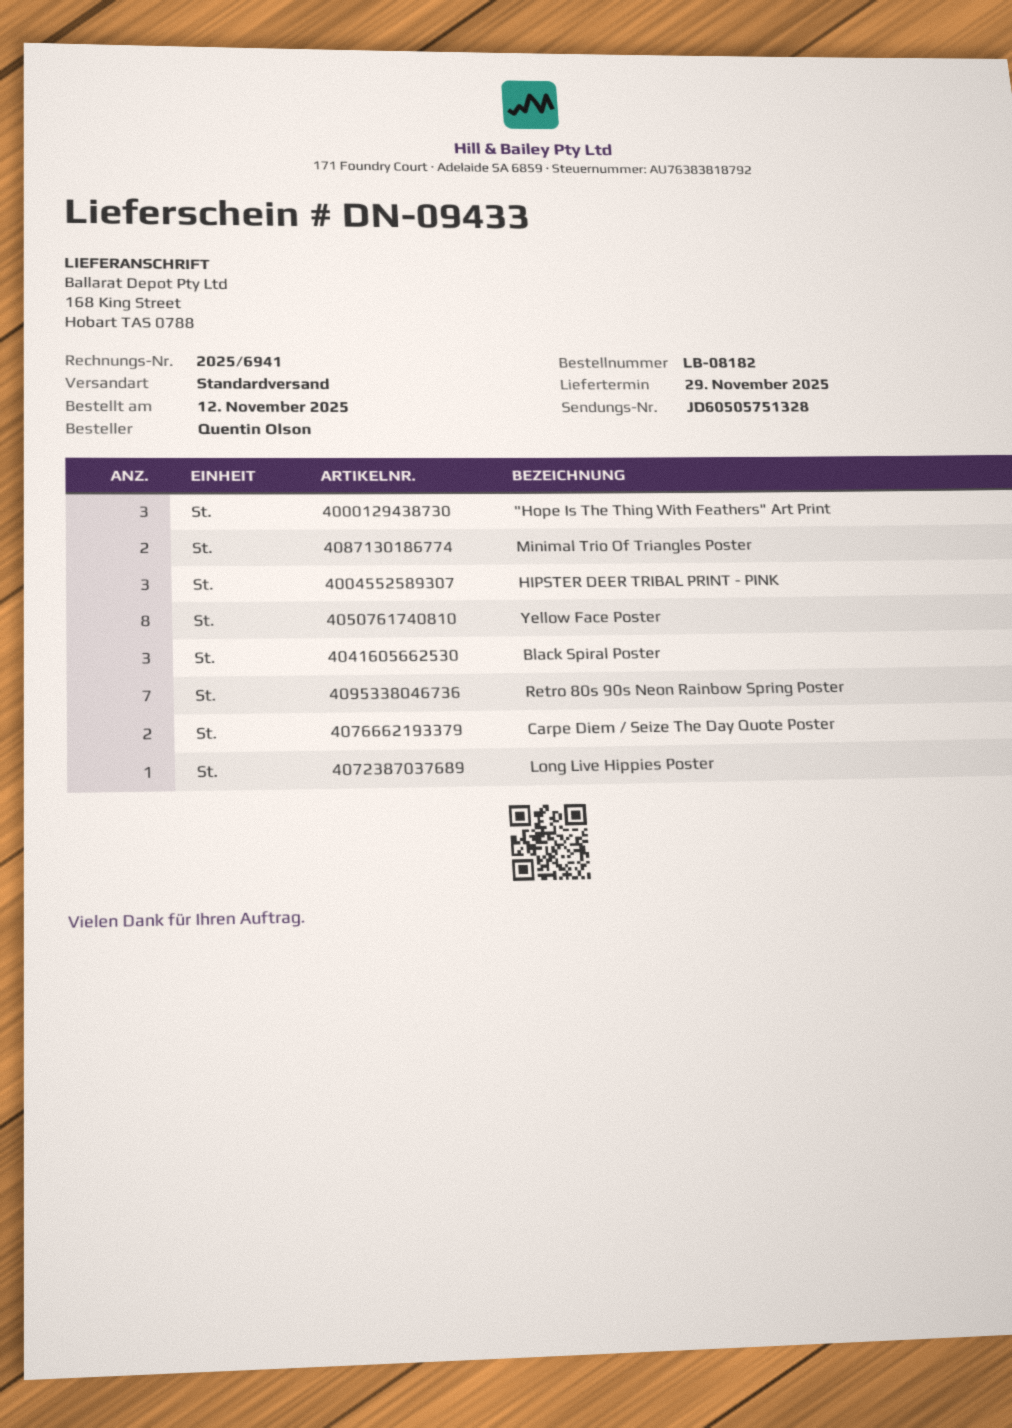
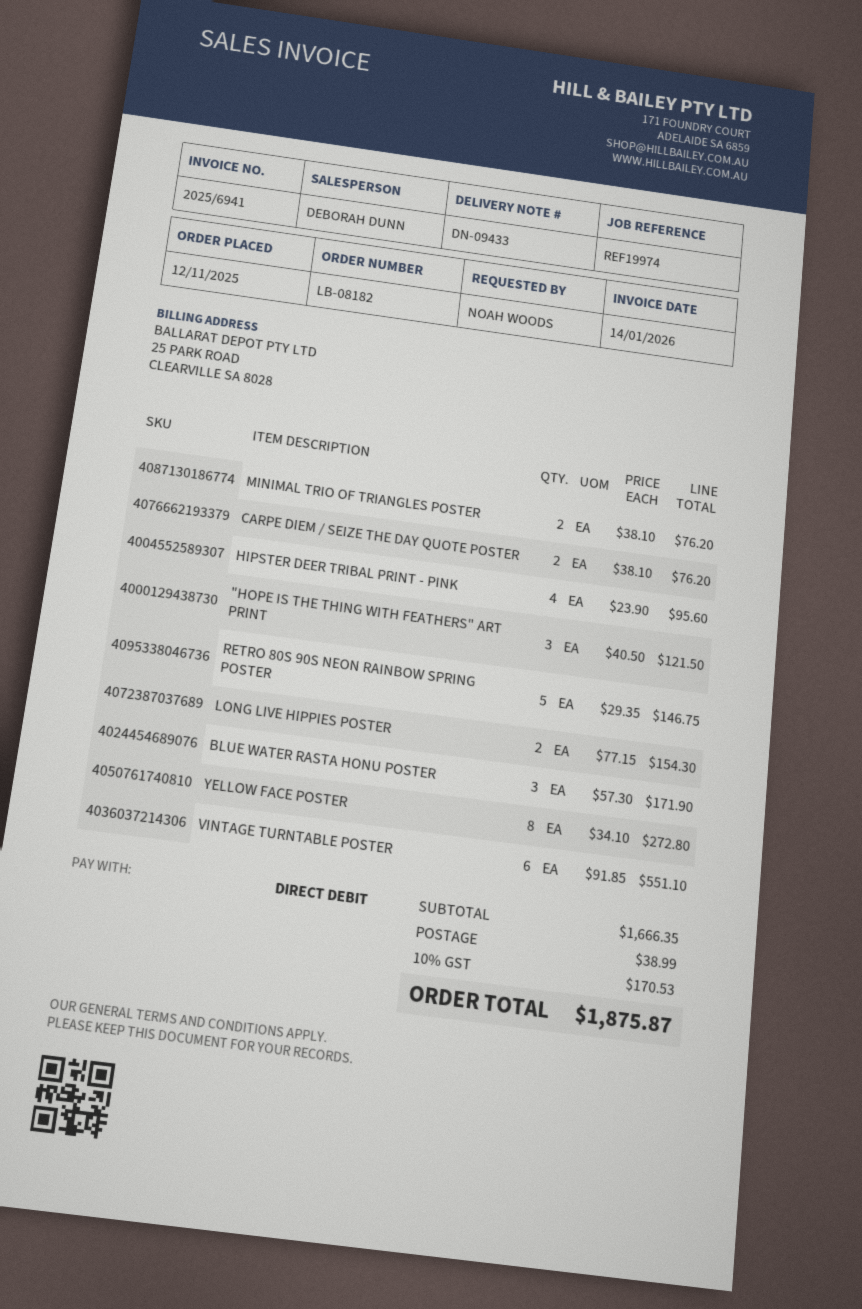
ordered by: Quentin Olson -> NOAH WOODS
HIPSTER DEER TRIBAL PRINT - PINK: 3 -> 4
Black Spiral Poster: 3 -> none
Retro 80s 90s Neon Rainbow Spring Poster: 7 -> 5
Long Live Hippies Poster: 1 -> 2
BLUE WATER RASTA HONU POSTER: none -> 3
VINTAGE TURNTABLE POSTER: none -> 6

